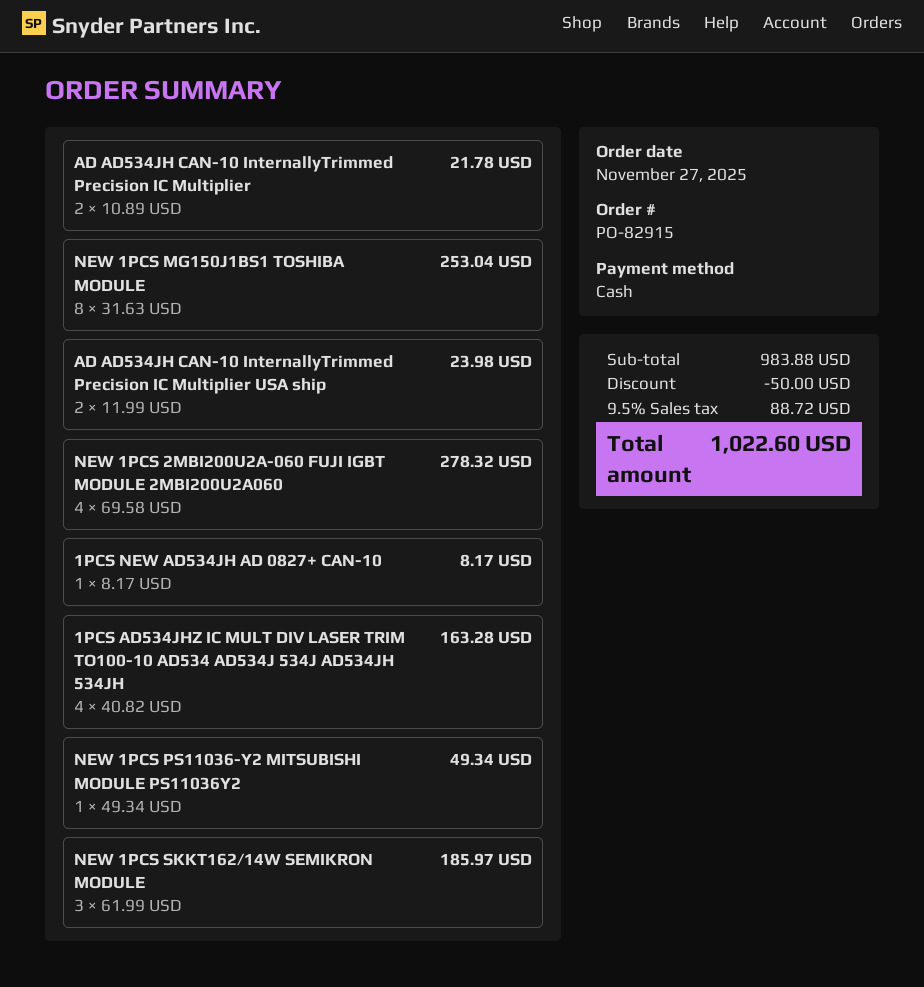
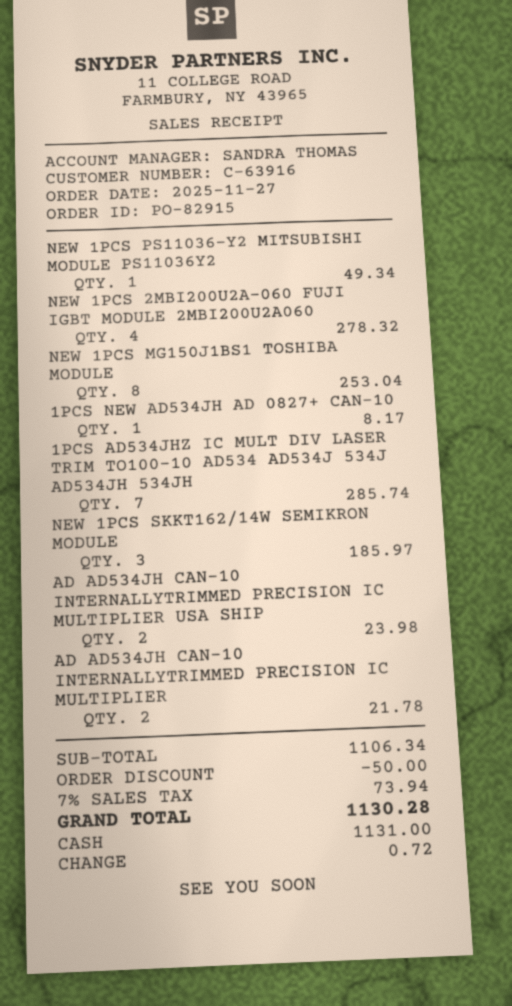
1PCS AD534JHZ IC MULT DIV LASER TRIM TO100-10 AD534 AD534J 534J AD534JH 534JH: 4 for 163.28 -> 7 for 285.74
subtotal: 983.88 -> 1106.34
tax: 9.5% = 88.72 -> 7% = 73.94
total: 1022.60 -> 1130.28

